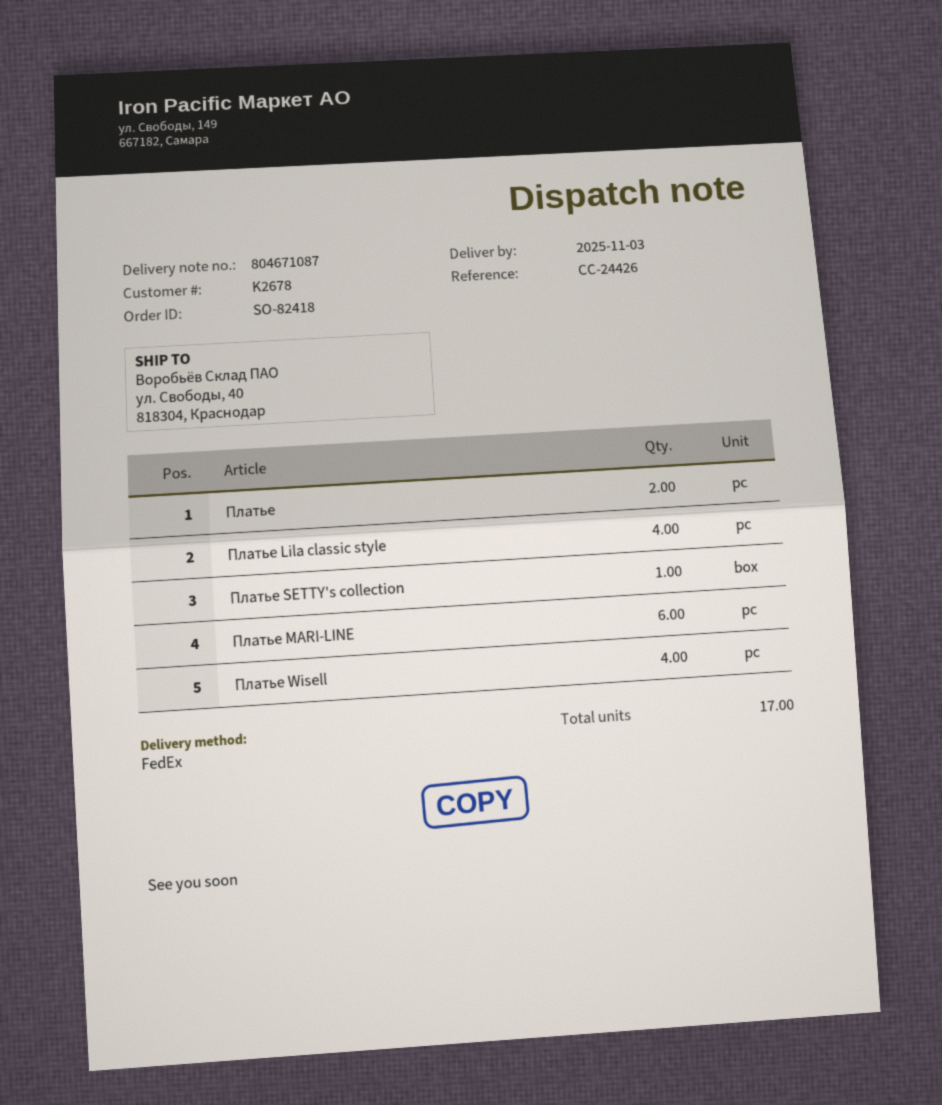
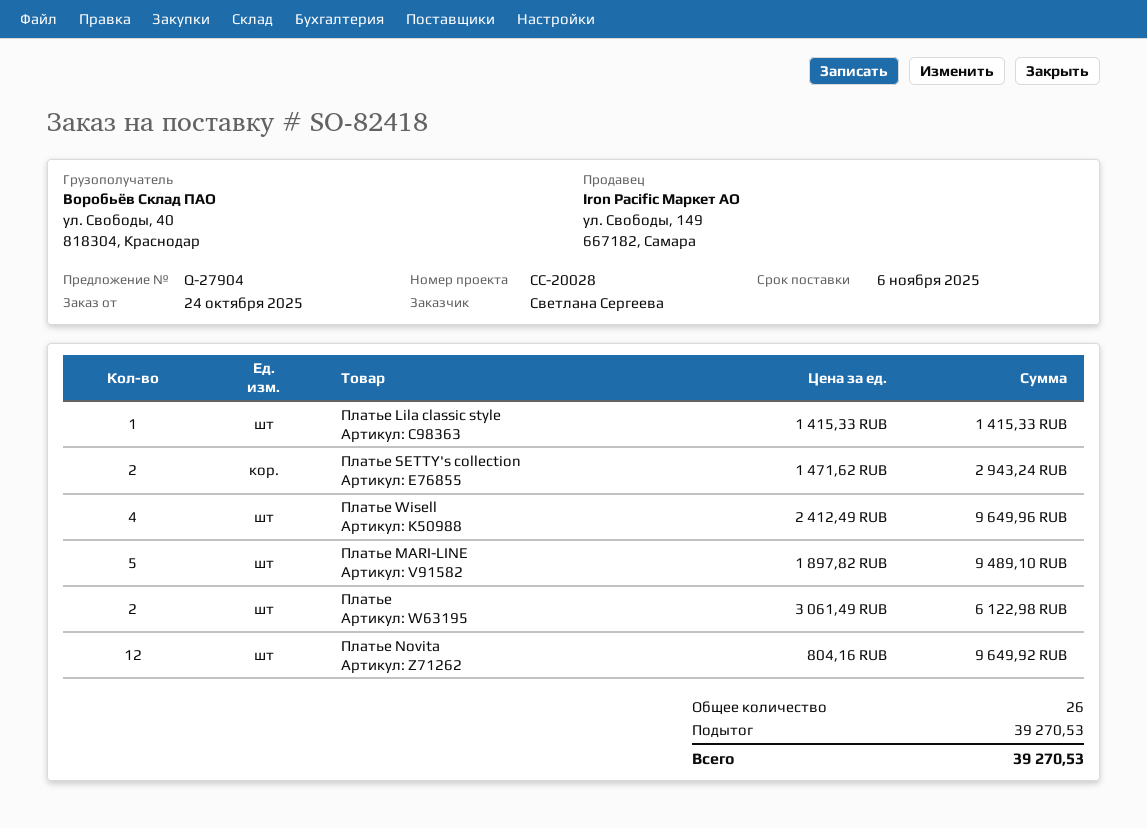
delivery date: 2025-11-03 -> 2025-11-06
reference: CC-24426 -> CC-20028
Платье Lila classic style: 4 -> 1
Платье SETTY's collection: 1 -> 2
Платье MARI-LINE: 6 -> 5
Платье Novita: none -> 12
total quantity: 17 -> 26

